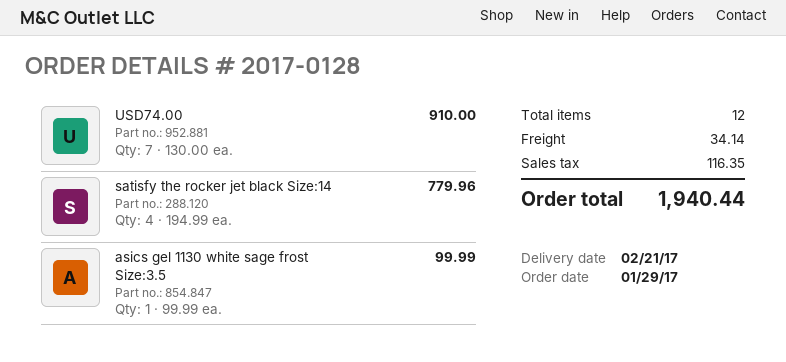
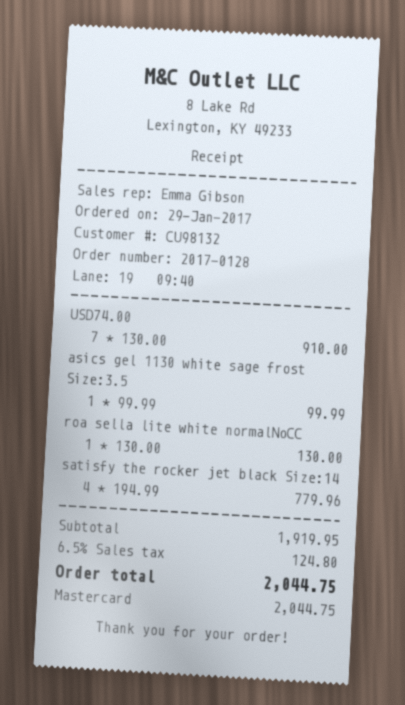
roa sella lite white normalNoCC: none -> 1 x 130.00 = 130.00
shipping: 34.14 -> none
tax: 116.35 -> 124.80
total: 1940.44 -> 2044.75

